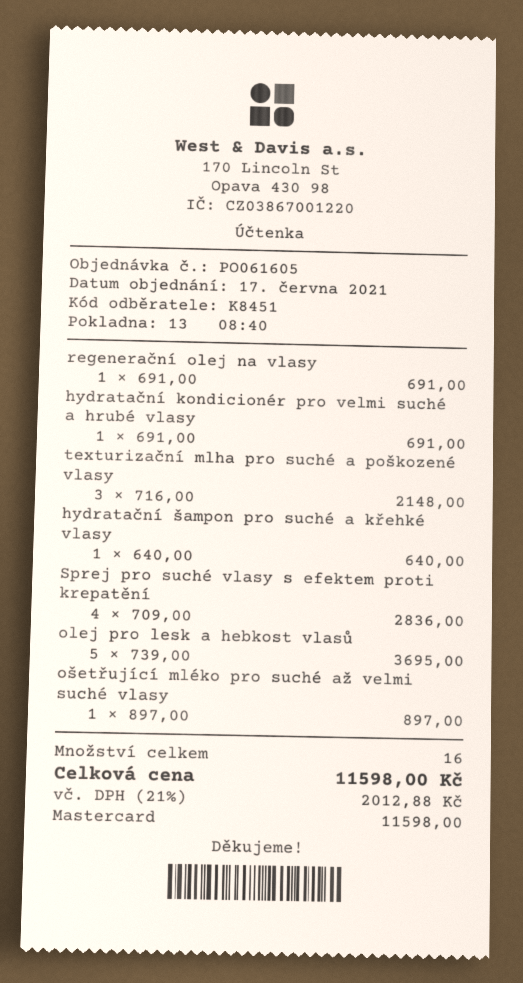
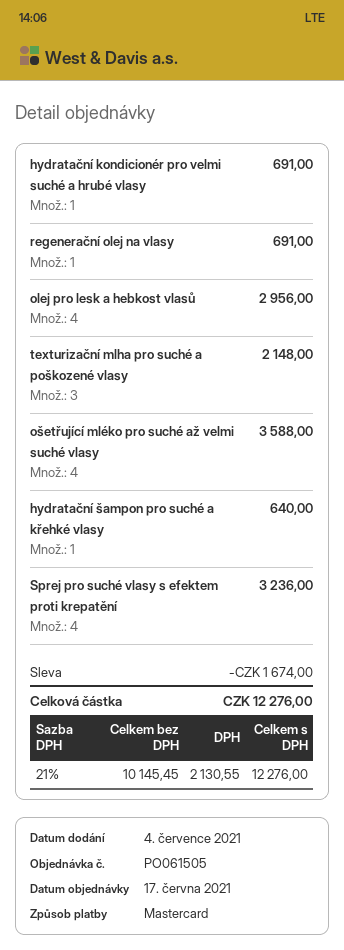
order number: PO061605 -> PO061505
Sprej pro suché vlasy s efektem proti krepatění: 4 for 2836.00 -> 4 for 3236.00
olej pro lesk a hebkost vlasů: 5 for 3695.00 -> 4 for 2956.00
ošetřující mléko pro suché až velmi suché vlasy: 1 for 897.00 -> 4 for 3588.00
discount: none -> 1674.00
tax: 21% = 2012.88 -> 21% = 2130.55
total: 11598.00 -> 12276.00

